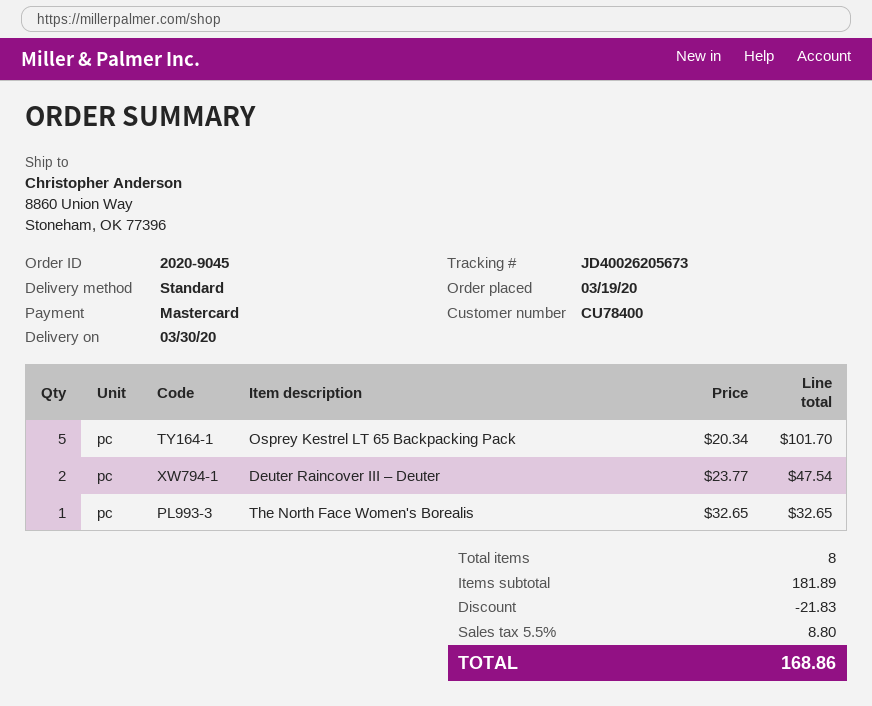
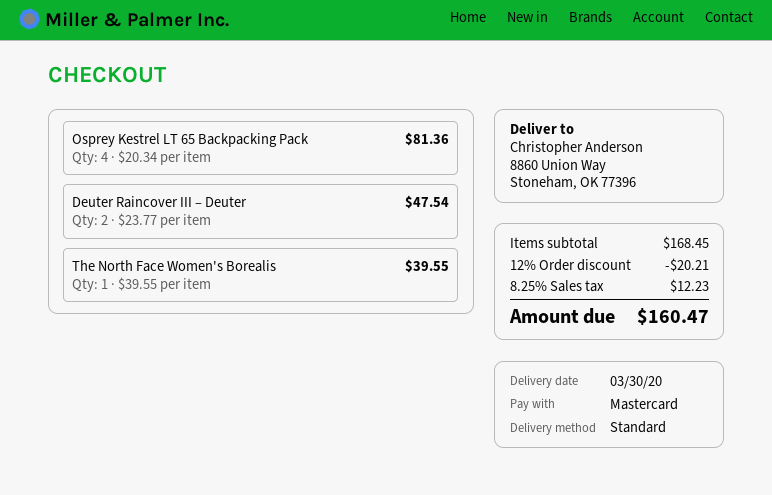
Osprey Kestrel LT 65 Backpacking Pack: 5 x 20.34 = 101.70 -> 4 x 20.34 = 81.36
The North Face Women's Borealis: 1 x 32.65 = 32.65 -> 1 x 39.55 = 39.55
subtotal: 181.89 -> 168.45
discount: 21.83 -> 20.21
tax: 5.5% = 8.80 -> 8.25% = 12.23
total: 168.86 -> 160.47

